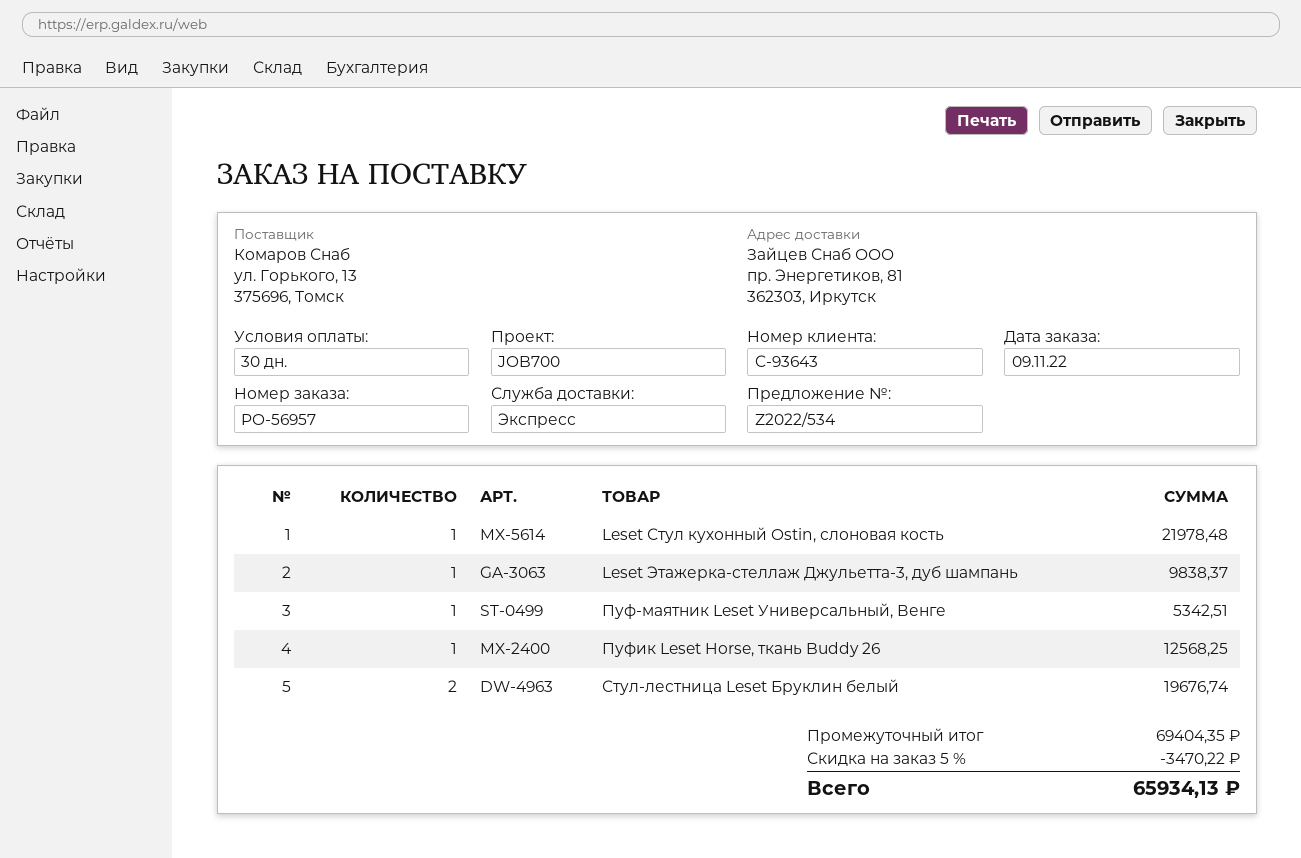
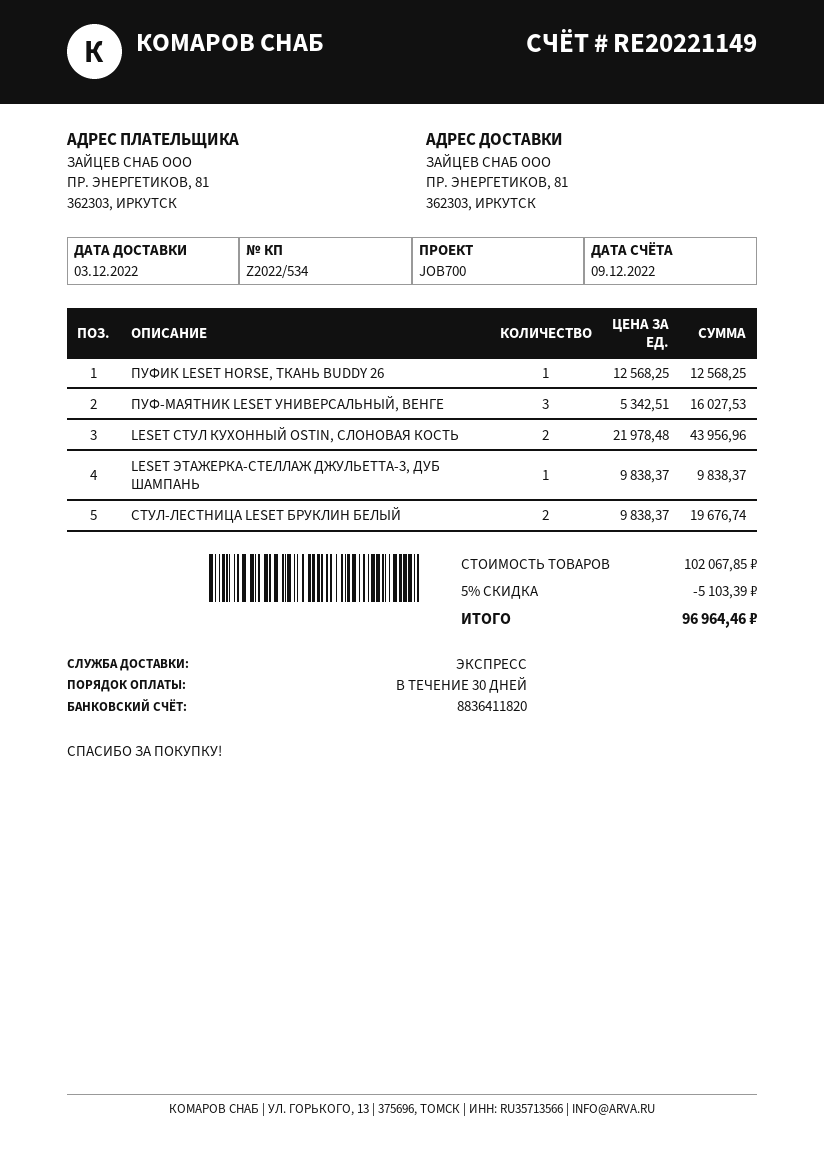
Leset Стул кухонный Ostin, слоновая кость: 1 for 21978.48 -> 2 for 43956.96
Пуф-маятник Leset Универсальный, Венге: 1 for 5342.51 -> 3 for 16027.53
subtotal: 69404.35 -> 102067.85
discount: 5% = 3470.22 -> 5% = 5103.39
total: 65934.13 -> 96964.46

